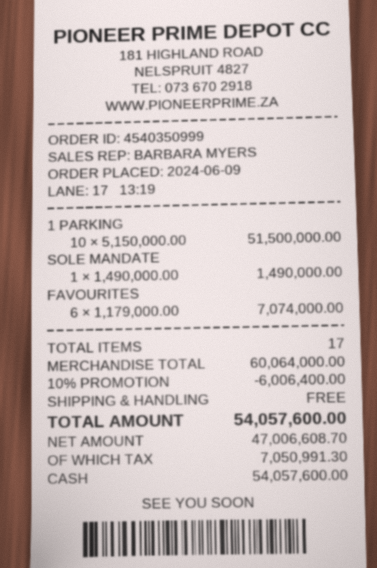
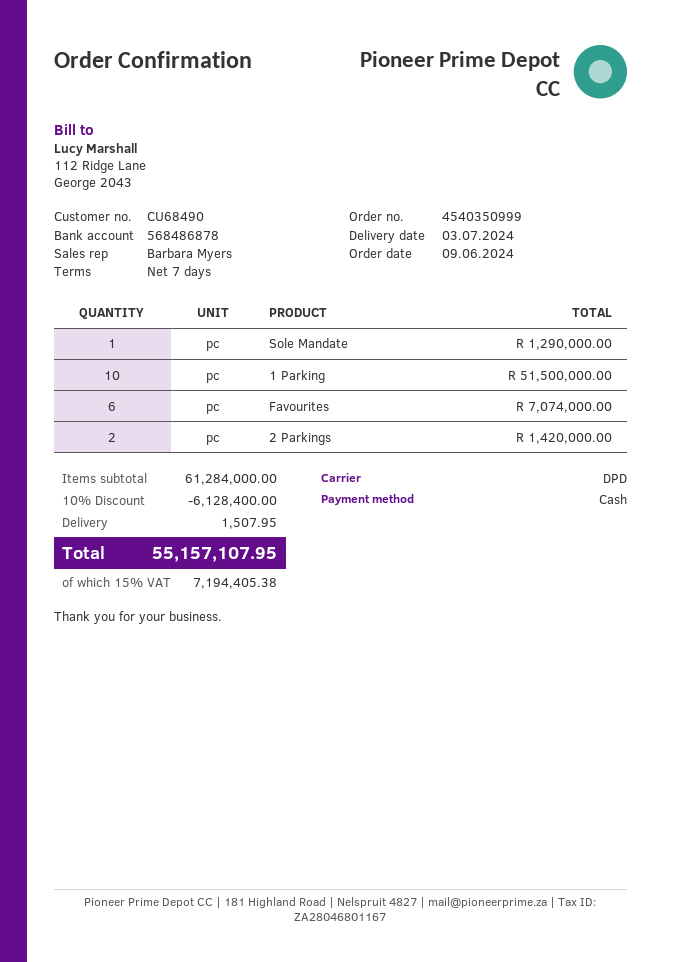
SOLE MANDATE: 1 for 1490000.00 -> 1 for 1290000.00
2 Parkings: none -> 2 for 1420000.00
subtotal: 60064000.00 -> 61284000.00
discount: 10% = 6006400.00 -> 10% = 6128400.00
shipping: 0.00 -> 1507.95
tax: 7050991.30 -> 7194405.38
total: 54057600.00 -> 55157107.95

